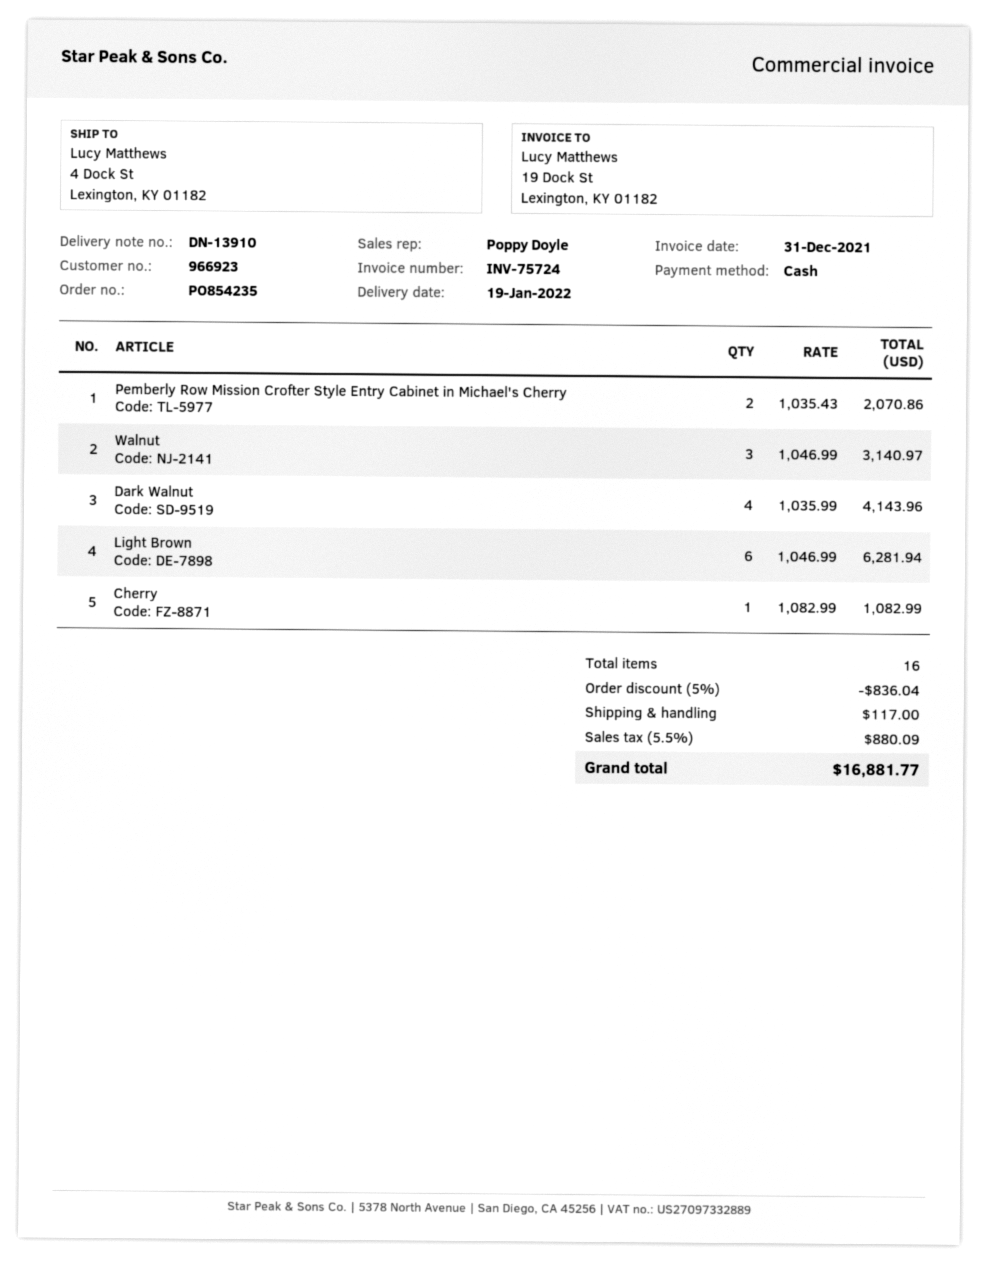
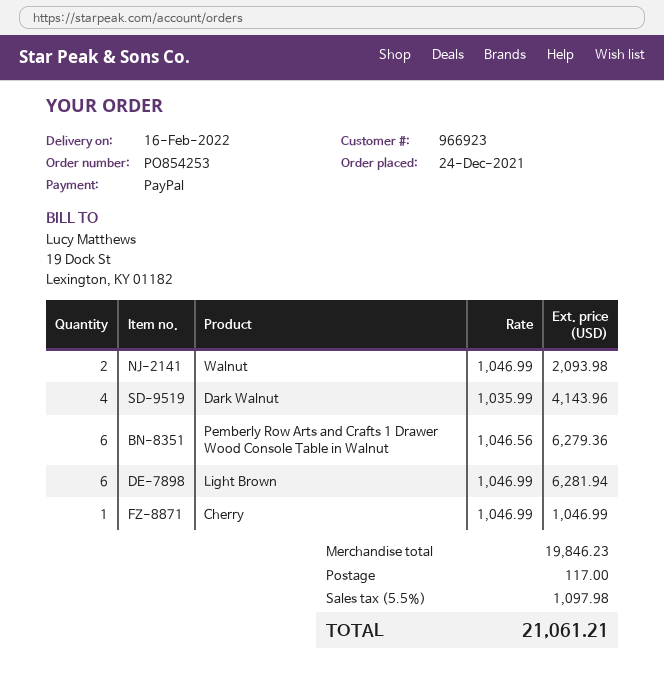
order number: PO854235 -> PO854253
delivery date: 2022-01-19 -> 2022-02-16
payment method: cash -> PayPal
Pemberly Row Mission Crofter Style Entry Cabinet in Michael's Cherry: 2 x 1035.43 = 2070.86 -> none
Walnut: 3 x 1046.99 = 3140.97 -> 2 x 1046.99 = 2093.98
Cherry: 1 x 1082.99 = 1082.99 -> 1 x 1046.99 = 1046.99
Pemberly Row Arts and Crafts 1 Drawer Wood Console Table in Walnut: none -> 6 x 1046.56 = 6279.36
discount: 5% = 836.04 -> none
tax: 5.5% = 880.09 -> 5.5% = 1097.98
total: 16881.77 -> 21061.21

